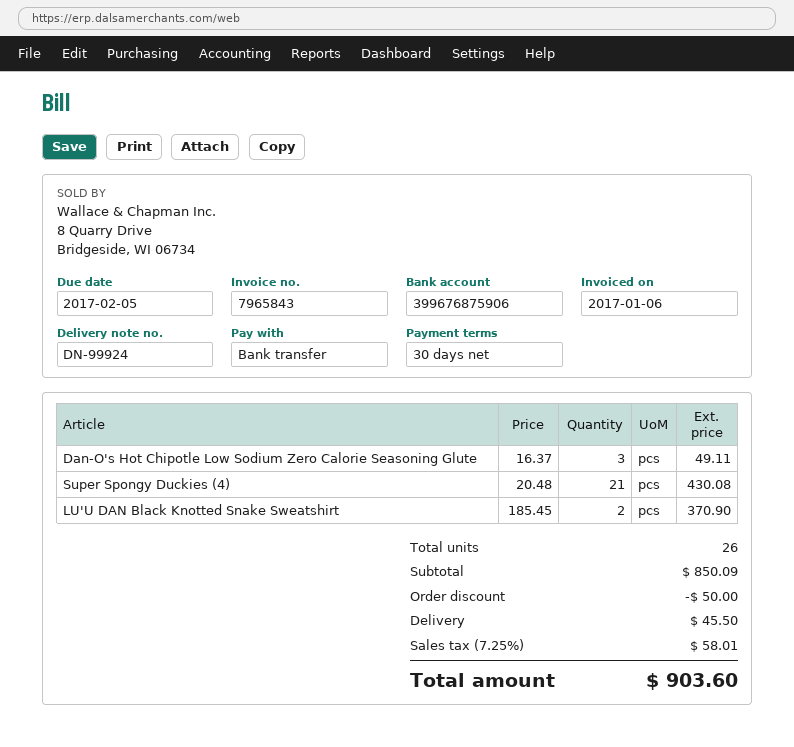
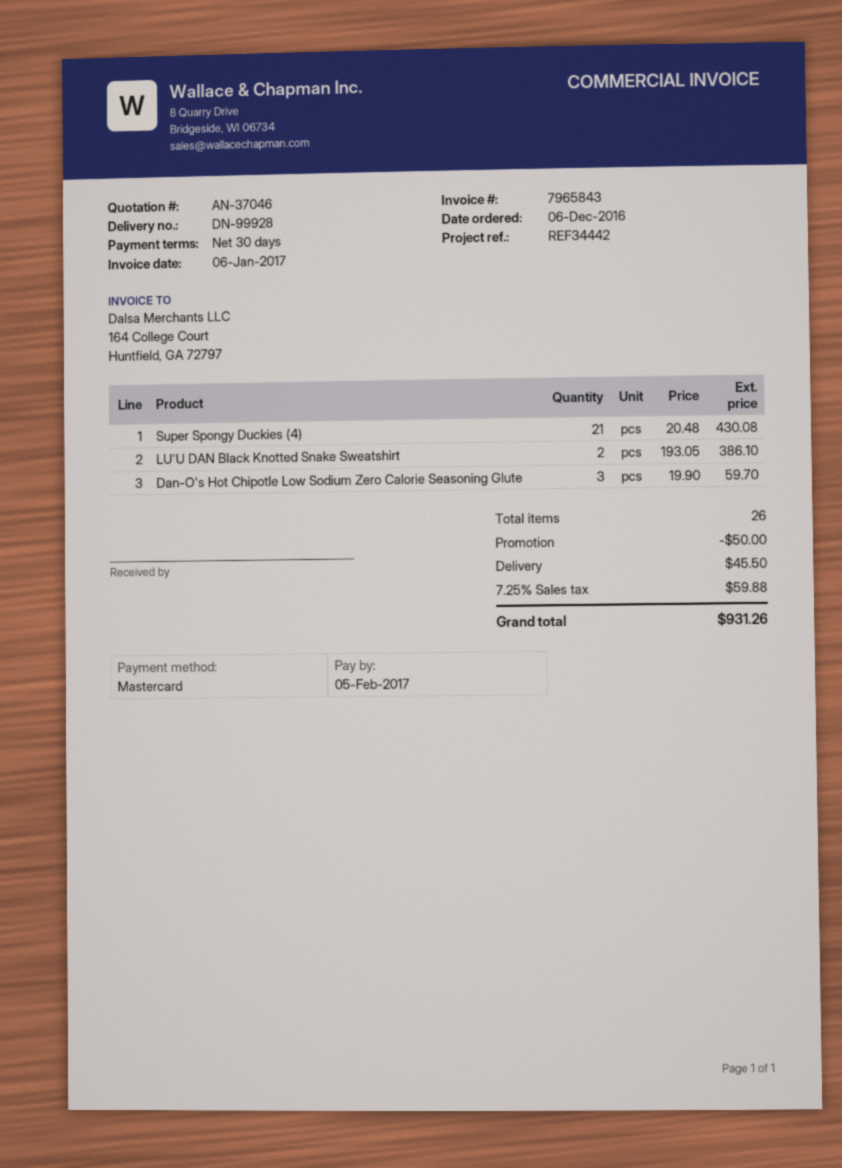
delivery note number: DN-99924 -> DN-99928
payment method: bank transfer -> Mastercard
Dan-O's Hot Chipotle Low Sodium Zero Calorie Seasoning Glute: 3 x 16.37 = 49.11 -> 3 x 19.90 = 59.70
LU'U DAN Black Knotted Snake Sweatshirt: 2 x 185.45 = 370.90 -> 2 x 193.05 = 386.10
tax: 7.25% = 58.01 -> 7.25% = 59.88
total: 903.60 -> 931.26

